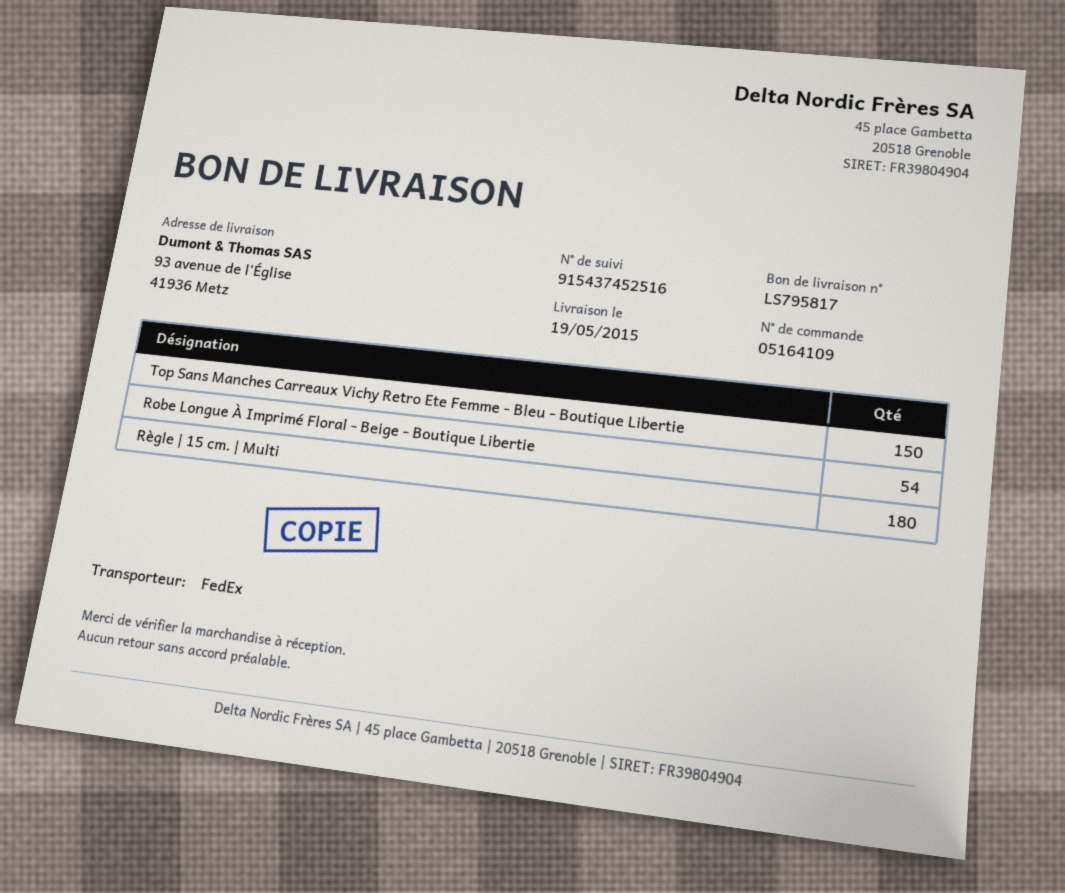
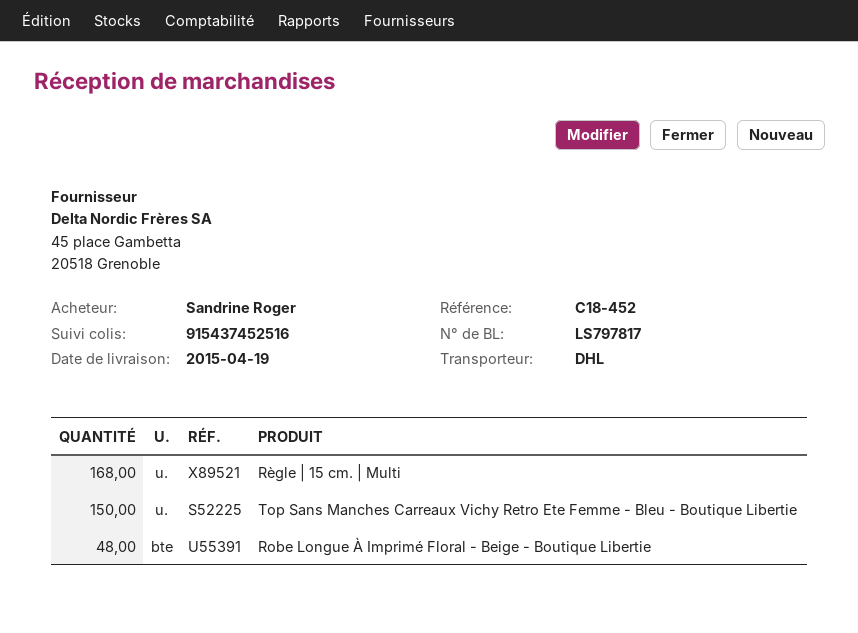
delivery note number: LS795817 -> LS797817
delivery date: 2015-05-19 -> 2015-04-19
shipping method: FedEx -> DHL
Robe Longue À Imprimé Floral - Beige - Boutique Libertie: 54 -> 48
Règle | 15 cm. | Multi: 180 -> 168

